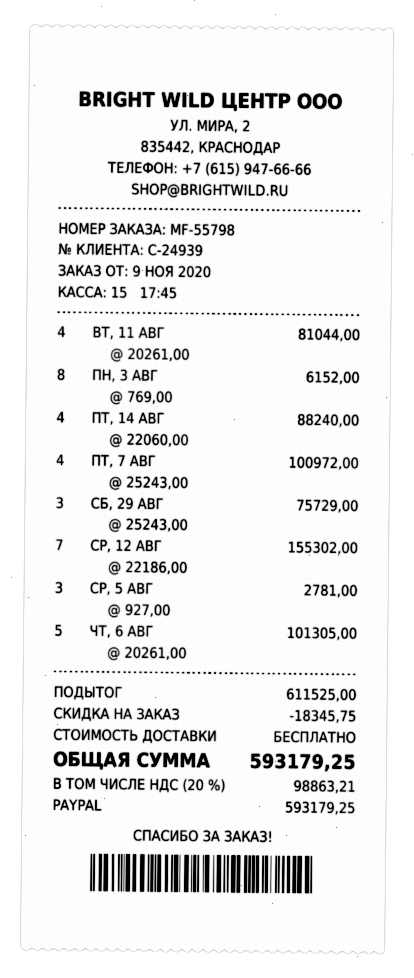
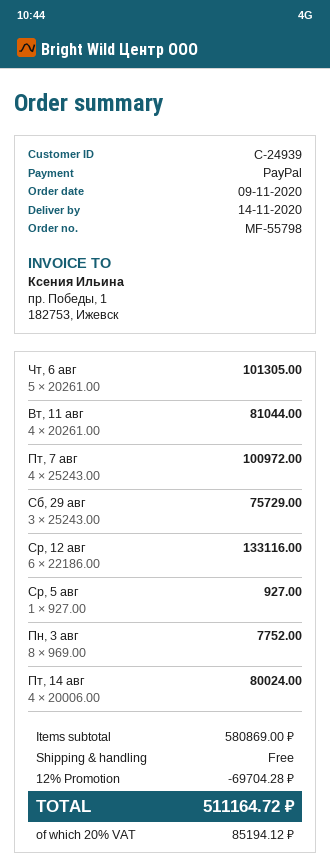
ПН, 3 АВГ: 8 x 769.00 = 6152.00 -> 8 x 969.00 = 7752.00
ПТ, 14 АВГ: 4 x 22060.00 = 88240.00 -> 4 x 20006.00 = 80024.00
СР, 12 АВГ: 7 x 22186.00 = 155302.00 -> 6 x 22186.00 = 133116.00
СР, 5 АВГ: 3 x 927.00 = 2781.00 -> 1 x 927.00 = 927.00
subtotal: 611525.00 -> 580869.00
discount: 18345.75 -> 69704.28
tax: 20% = 98863.21 -> 20% = 85194.12
total: 593179.25 -> 511164.72

